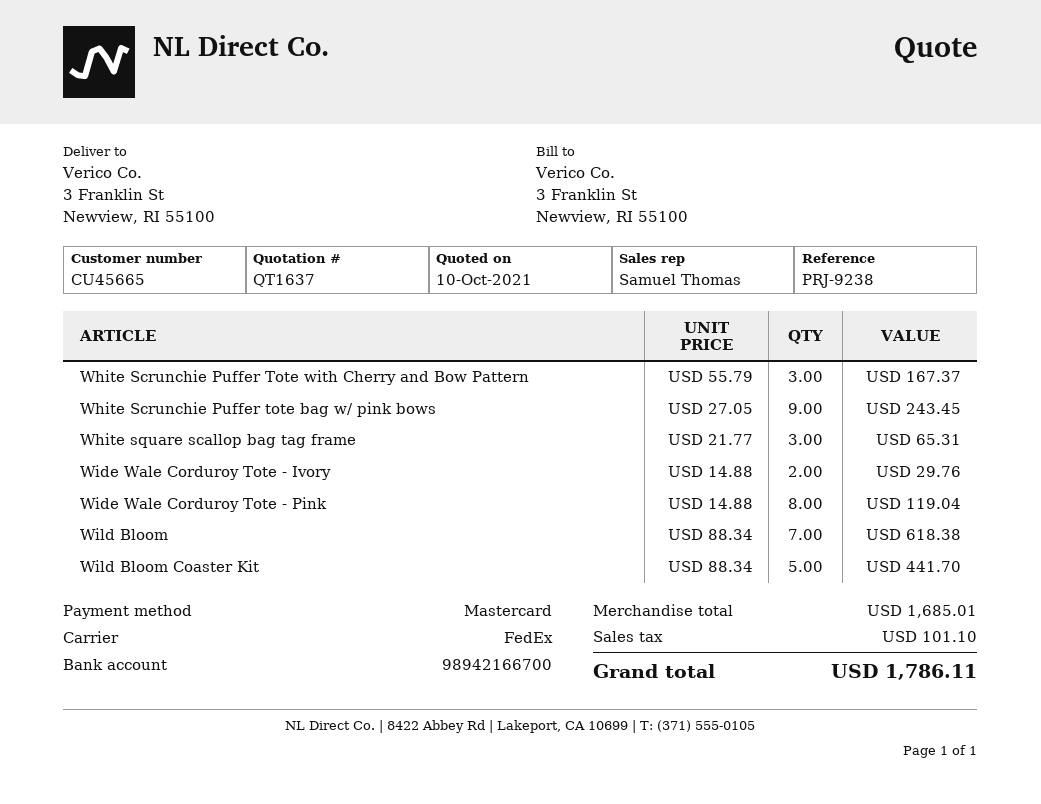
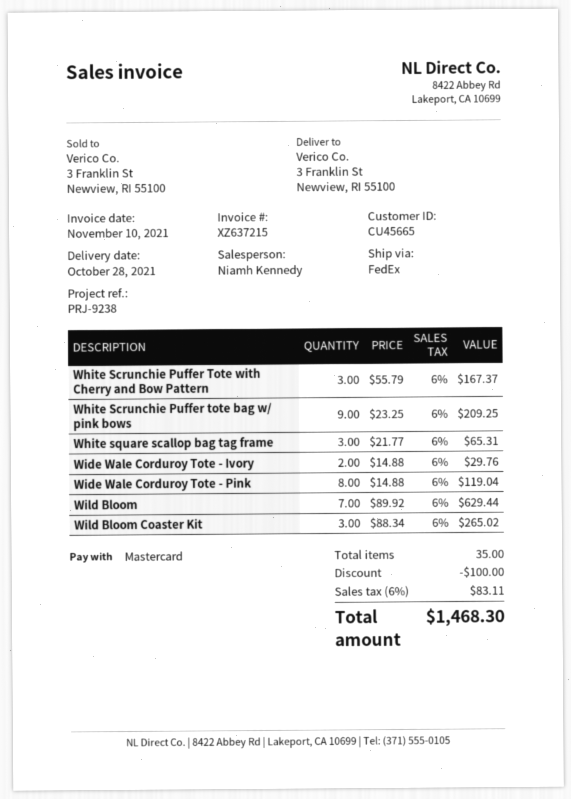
sales rep: Samuel Thomas -> Niamh Kennedy
White Scrunchie Puffer tote bag w/ pink bows: 9 x 27.05 = 243.45 -> 9 x 23.25 = 209.25
Wild Bloom: 7 x 88.34 = 618.38 -> 7 x 89.92 = 629.44
Wild Bloom Coaster Kit: 5 x 88.34 = 441.70 -> 3 x 88.34 = 265.02
discount: none -> 100.00
tax: 101.10 -> 83.11
total: 1786.11 -> 1468.30

